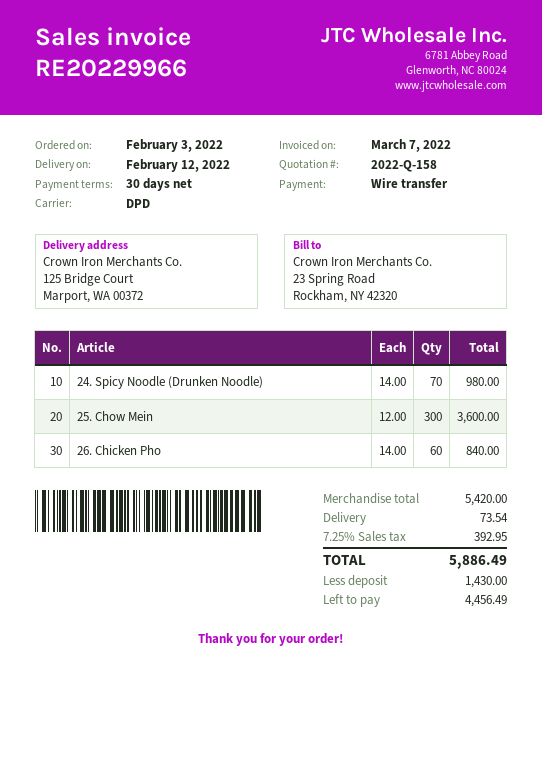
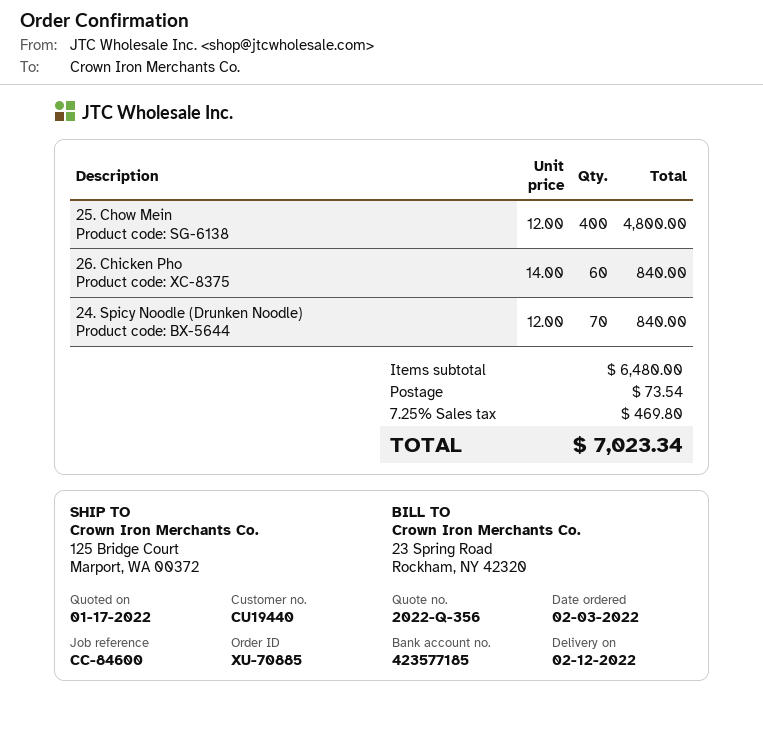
quote number: 2022-Q-158 -> 2022-Q-356
24. Spicy Noodle (Drunken Noodle): 70 x 14.00 = 980.00 -> 70 x 12.00 = 840.00
25. Chow Mein: 300 x 12.00 = 3600.00 -> 400 x 12.00 = 4800.00
subtotal: 5420.00 -> 6480.00
tax: 7.25% = 392.95 -> 7.25% = 469.80
total: 5886.49 -> 7023.34

